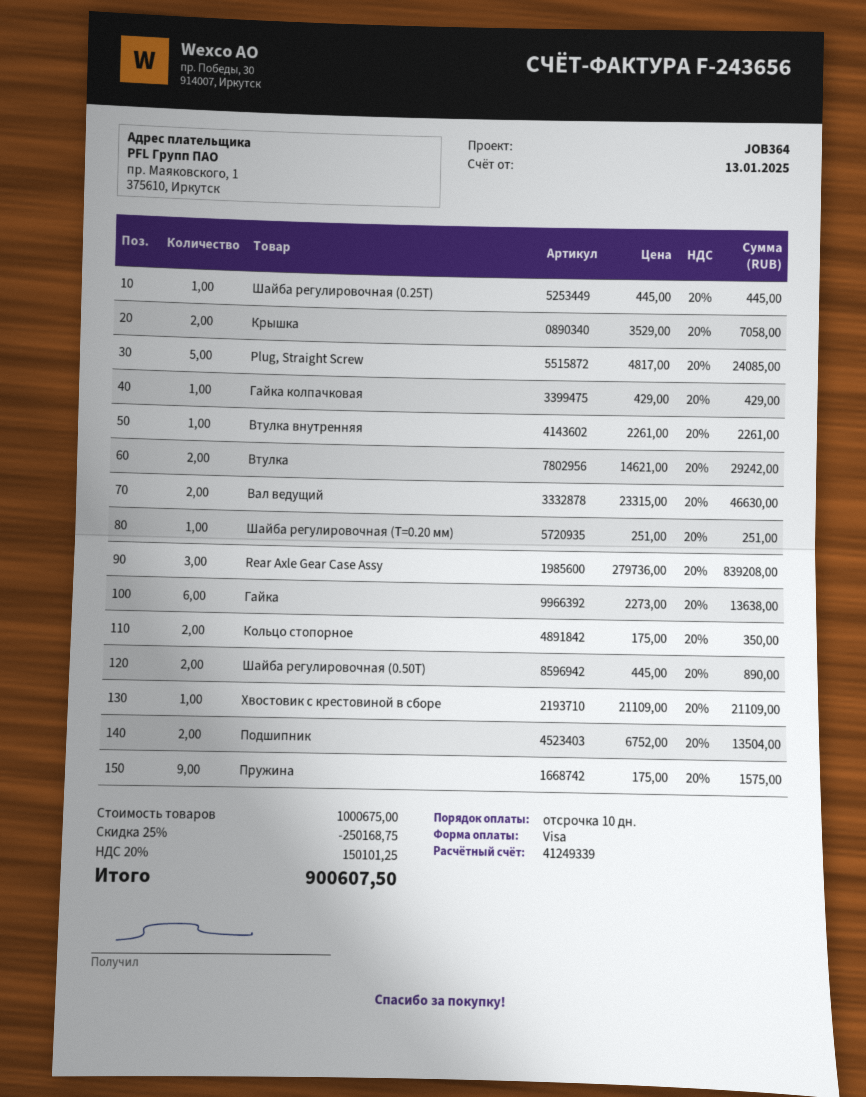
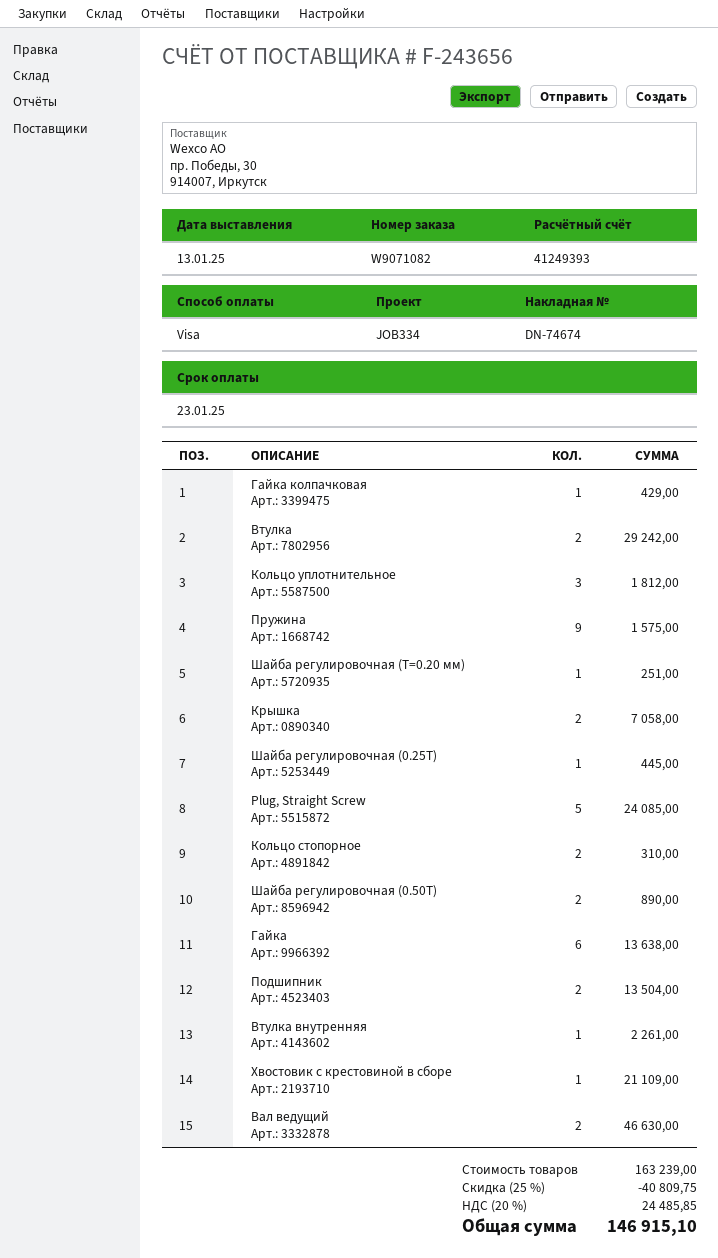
reference: JOB364 -> JOB334
bank account: 41249339 -> 41249393
Rear Axle Gear Case Assy: 3 for 839208.00 -> none
Кольцо стопорное: 2 for 350.00 -> 2 for 310.00
Кольцо уплотнительное: none -> 3 for 1812.00
subtotal: 1000675.00 -> 163239.00
discount: 25% = 250168.75 -> 25% = 40809.75
tax: 20% = 150101.25 -> 20% = 24485.85
total: 900607.50 -> 146915.10

